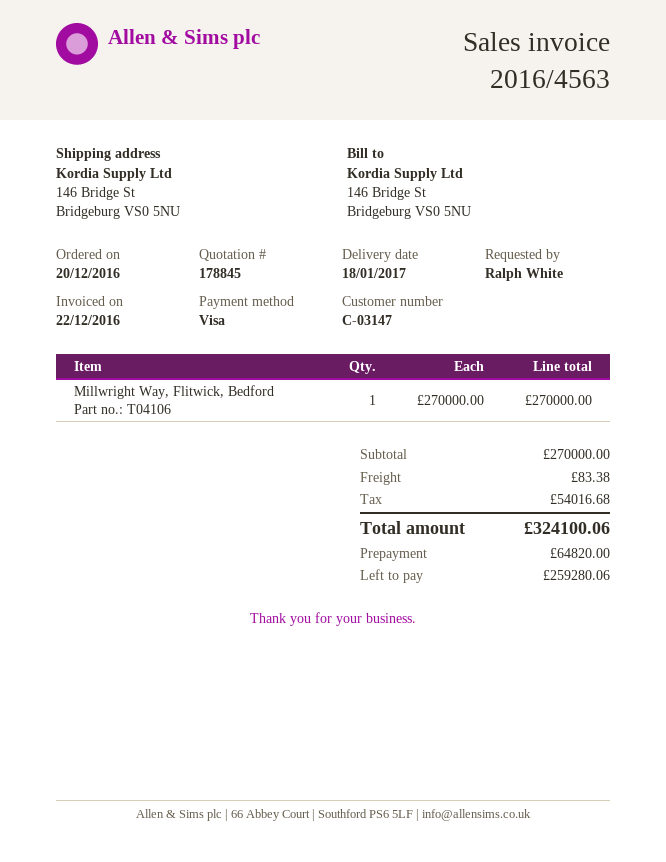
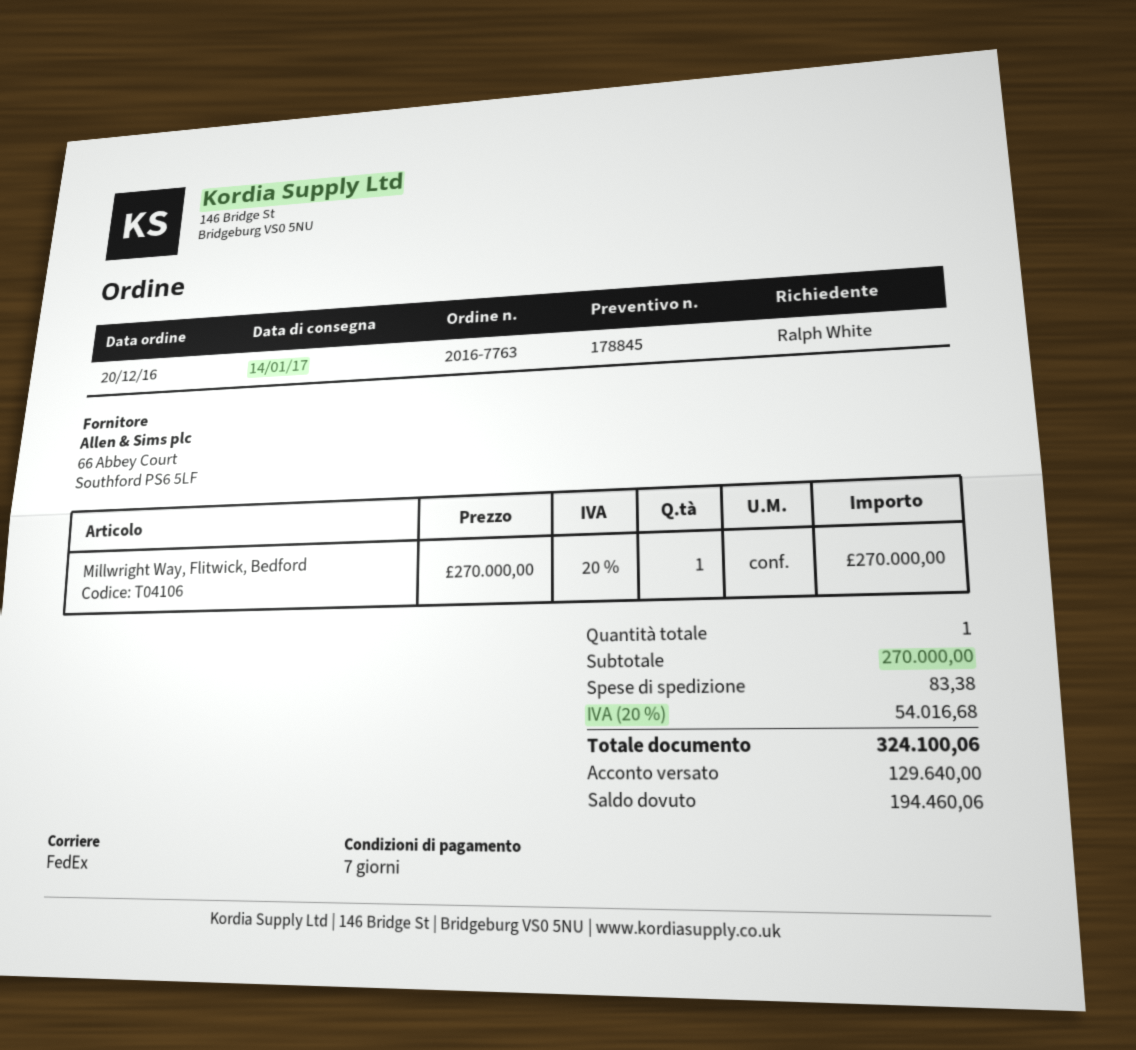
delivery date: 2017-01-18 -> 2017-01-14
deposit: 64820.00 -> 129640.00
balance: 259280.06 -> 194460.06

